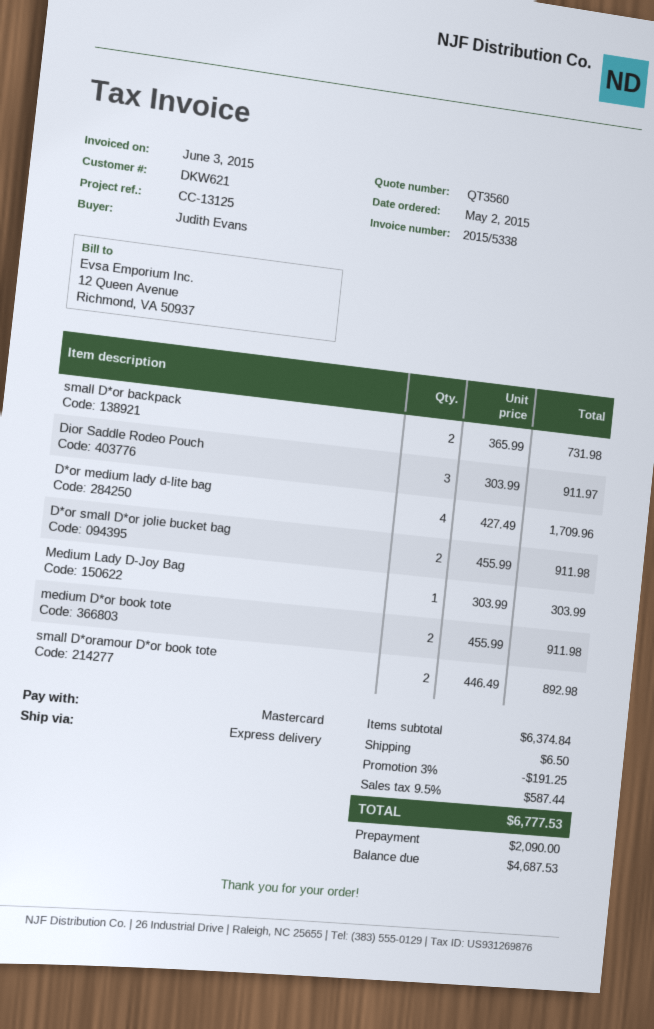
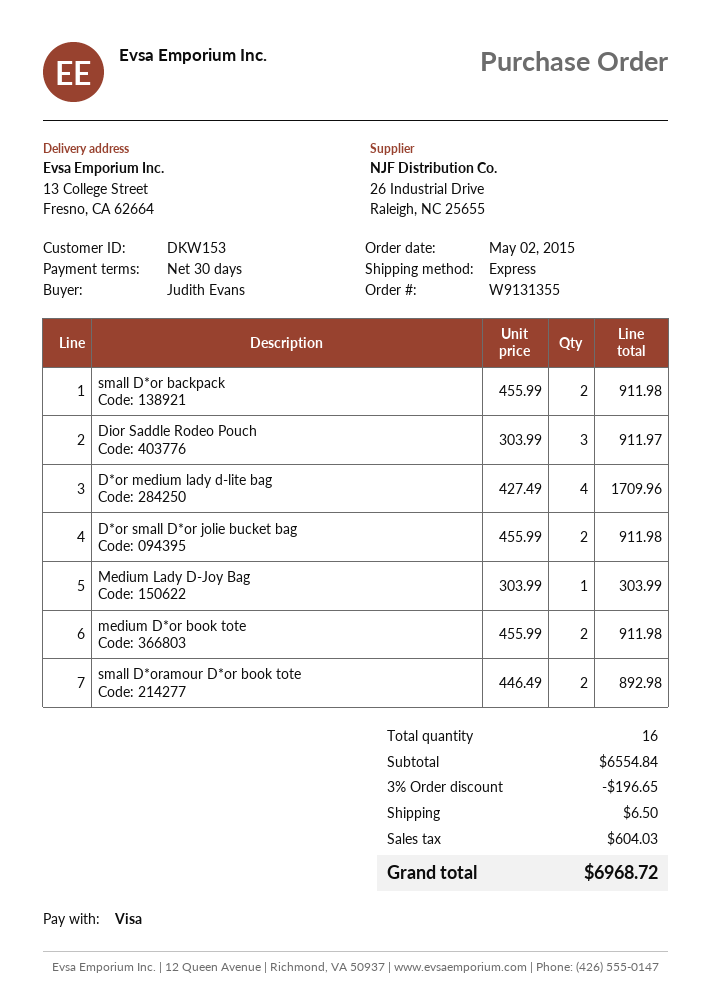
customer number: DKW621 -> DKW153
payment method: Mastercard -> Visa
small D*or backpack: 2 x 365.99 = 731.98 -> 2 x 455.99 = 911.98
subtotal: 6374.84 -> 6554.84
discount: 3% = 191.25 -> 3% = 196.65
tax: 587.44 -> 604.03
total: 6777.53 -> 6968.72

